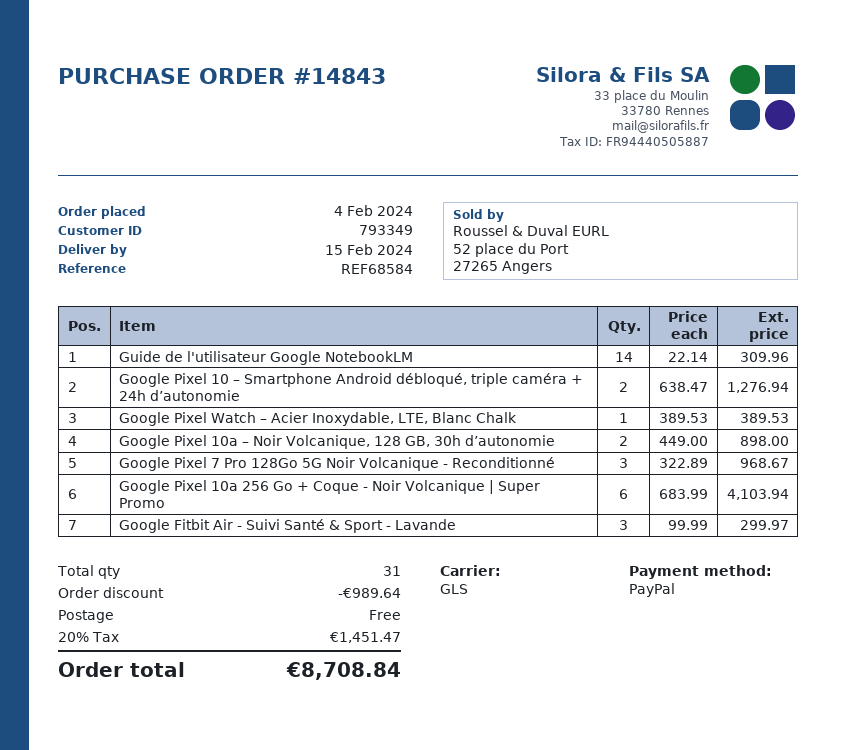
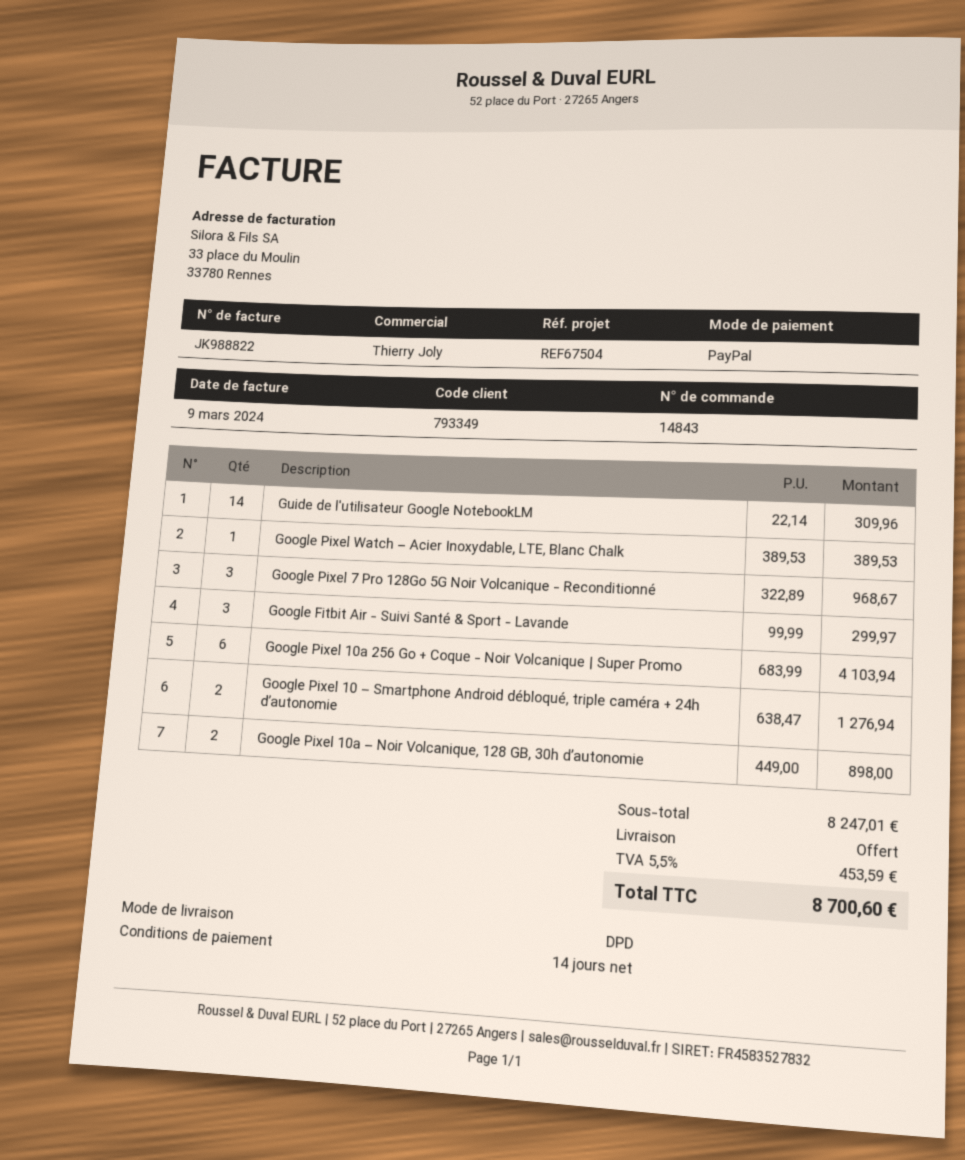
reference: REF68584 -> REF67504
shipping method: GLS -> DPD
discount: 989.64 -> none
tax: 20% = 1451.47 -> 5.5% = 453.59
total: 8708.84 -> 8700.60

